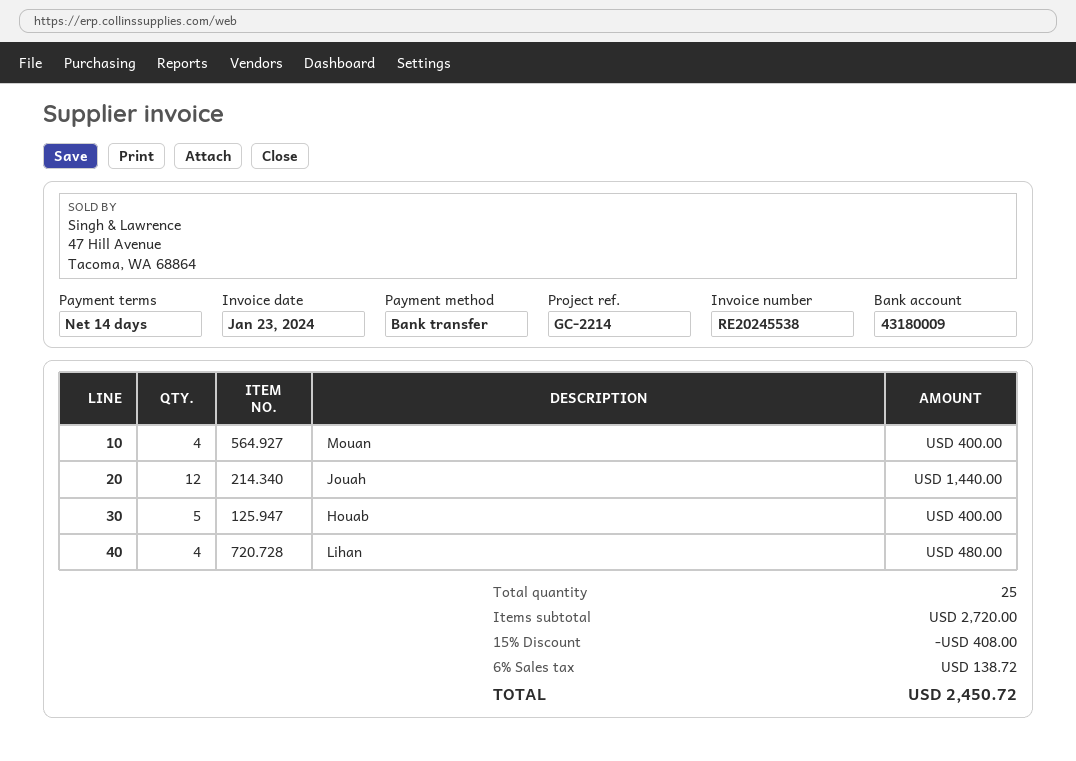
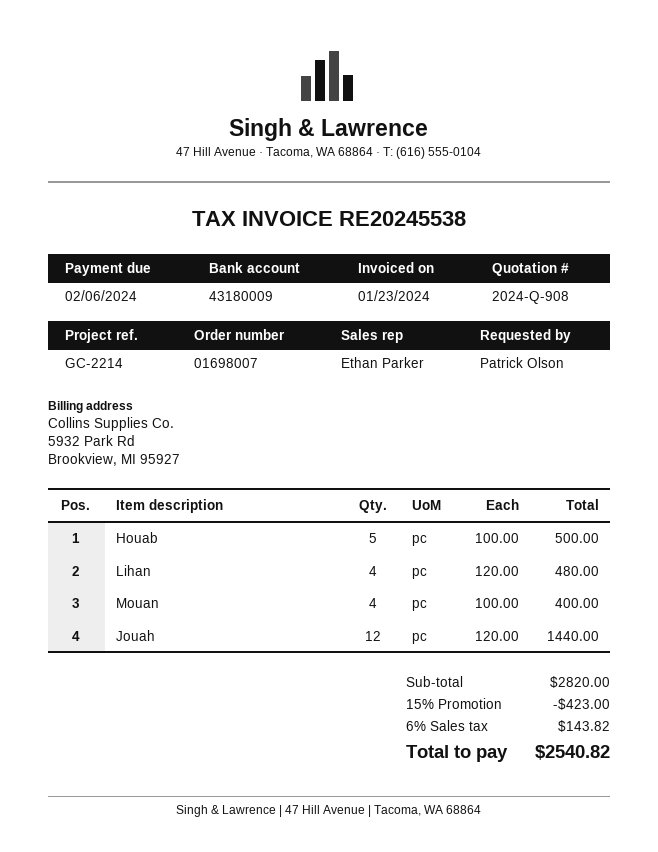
Houab: 5 for 400.00 -> 5 for 500.00
subtotal: 2720.00 -> 2820.00
discount: 15% = 408.00 -> 15% = 423.00
tax: 6% = 138.72 -> 6% = 143.82
total: 2450.72 -> 2540.82

